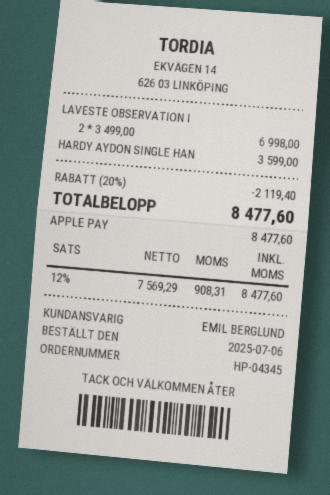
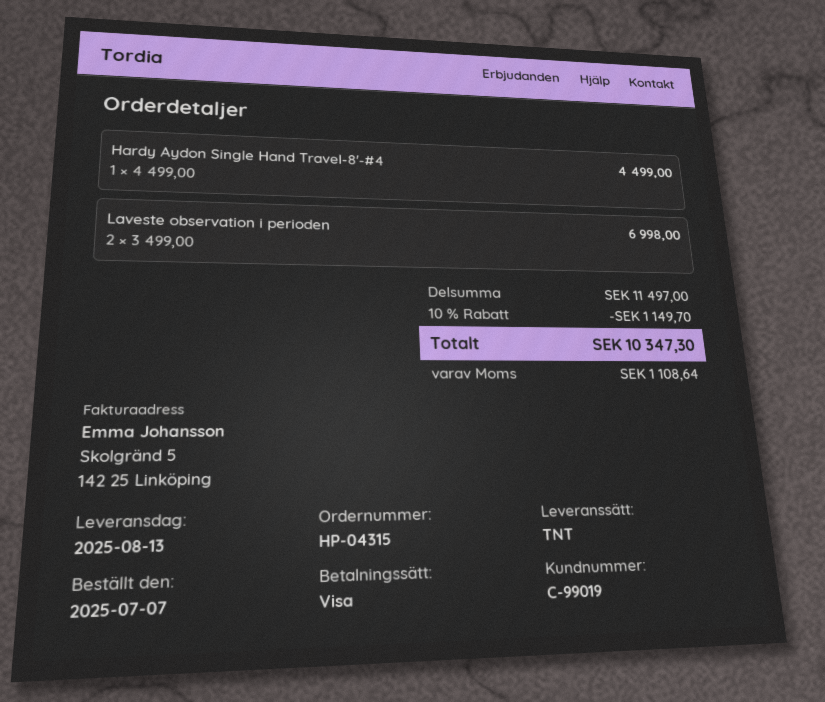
order number: HP-04345 -> HP-04315
order date: 2025-07-06 -> 2025-07-07
payment method: Apple Pay -> Visa
HARDY AYDON SINGLE HAN: 1 x 3599.00 = 3599.00 -> 1 x 4499.00 = 4499.00
discount: 20% = 2119.40 -> 10% = 1149.70
tax: 908.31 -> 1108.64
total: 8477.60 -> 10347.30

